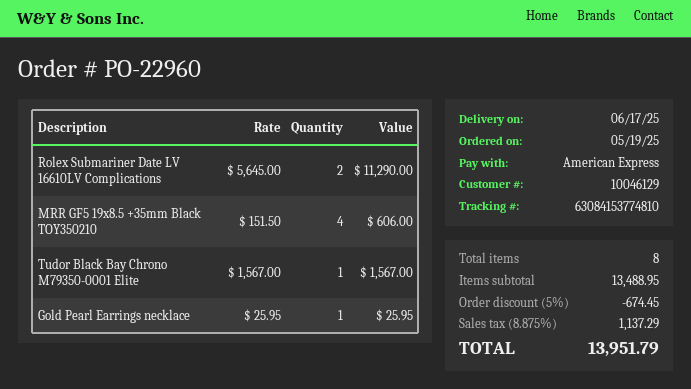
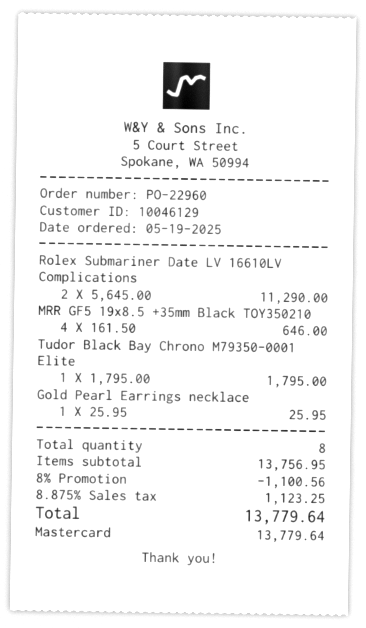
payment method: American Express -> Mastercard
MRR GF5 19x8.5 +35mm Black TOY350210: 4 x 151.50 = 606.00 -> 4 x 161.50 = 646.00
Tudor Black Bay Chrono M79350-0001 Elite: 1 x 1567.00 = 1567.00 -> 1 x 1795.00 = 1795.00
subtotal: 13488.95 -> 13756.95
discount: 5% = 674.45 -> 8% = 1100.56
tax: 8.875% = 1137.29 -> 8.875% = 1123.25
total: 13951.79 -> 13779.64

